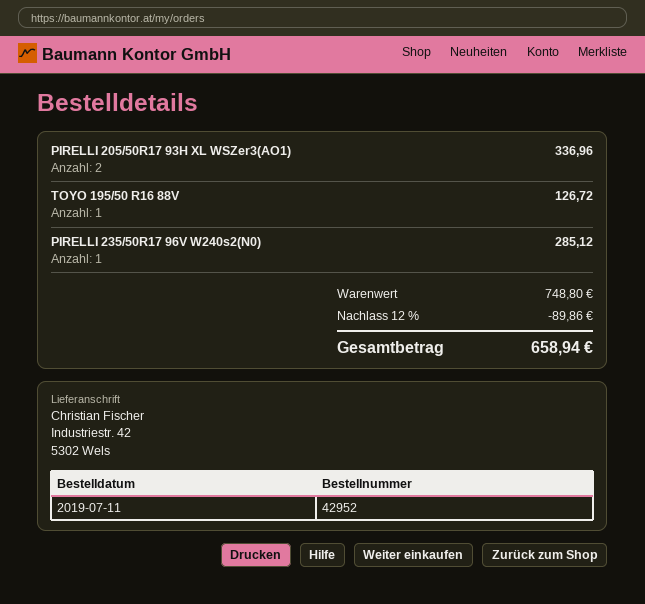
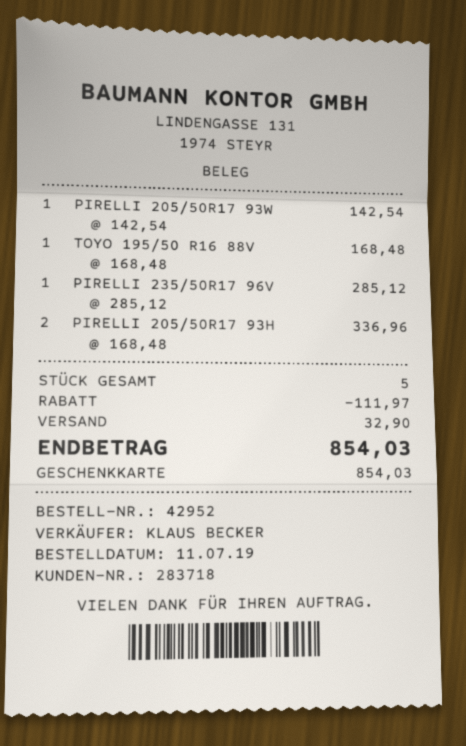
TOYO 195/50 R16 88V: 1 for 126.72 -> 1 for 168.48
PIRELLI 205/50R17 93W: none -> 1 for 142.54
discount: 89.86 -> 111.97
shipping: none -> 32.90
total: 658.94 -> 854.03

